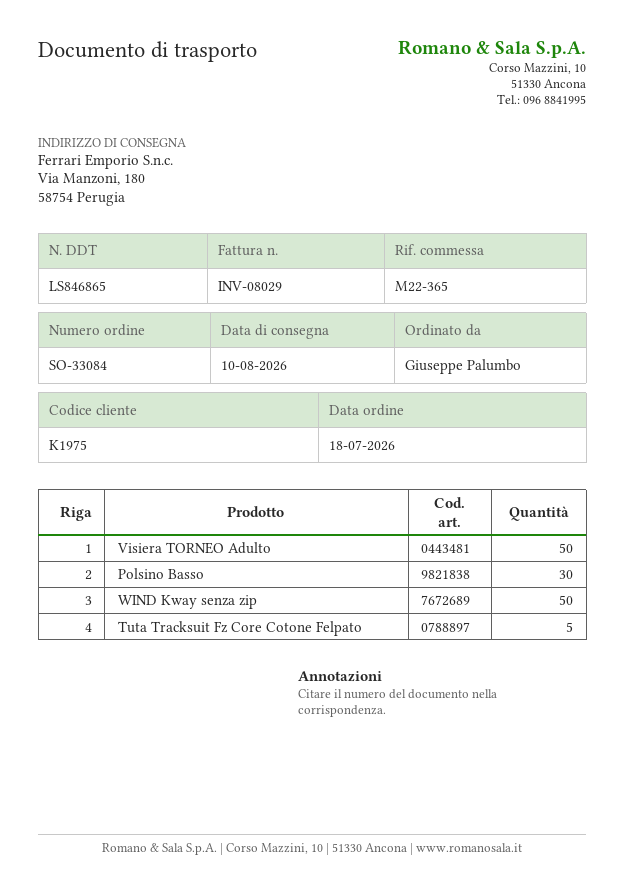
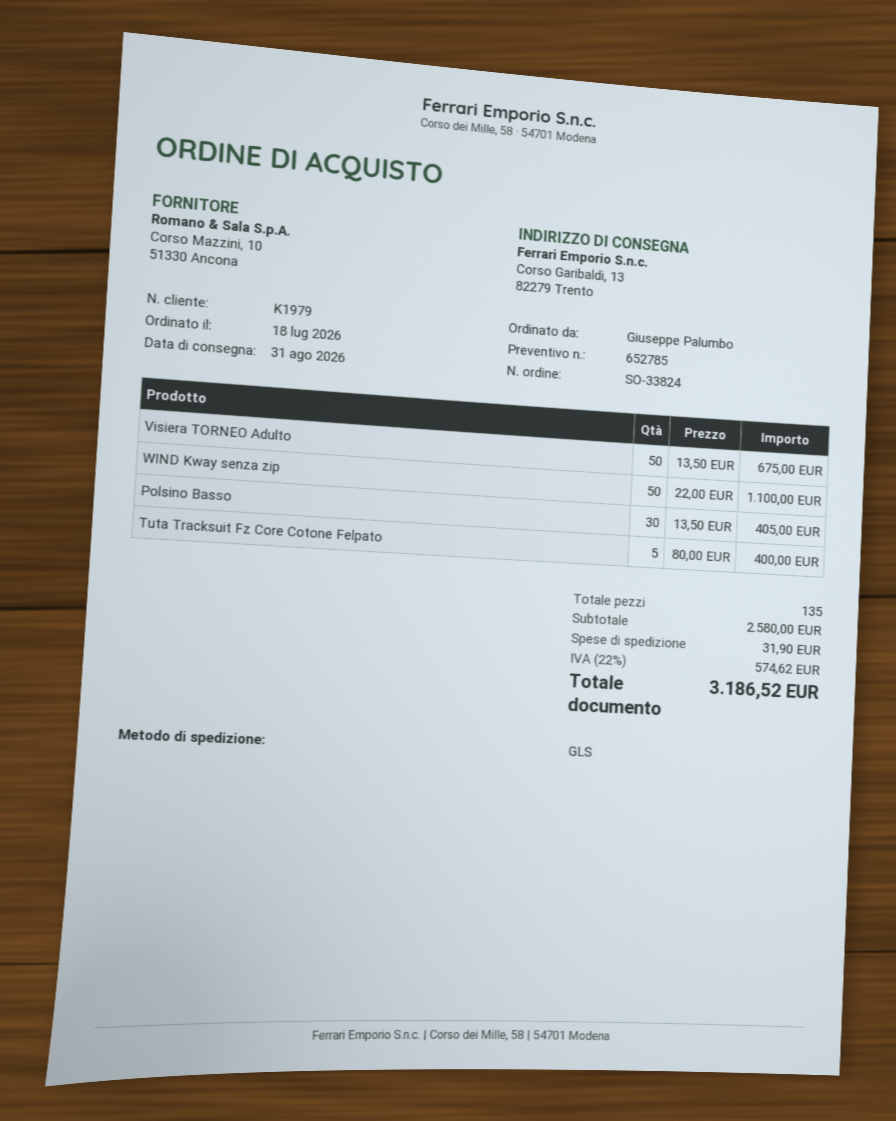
order number: SO-33084 -> SO-33824
delivery date: 2026-08-10 -> 2026-08-31
customer number: K1975 -> K1979
ship to: Via Manzoni, 180, 58754 Perugia -> Corso Garibaldi, 13, 82279 Trento

